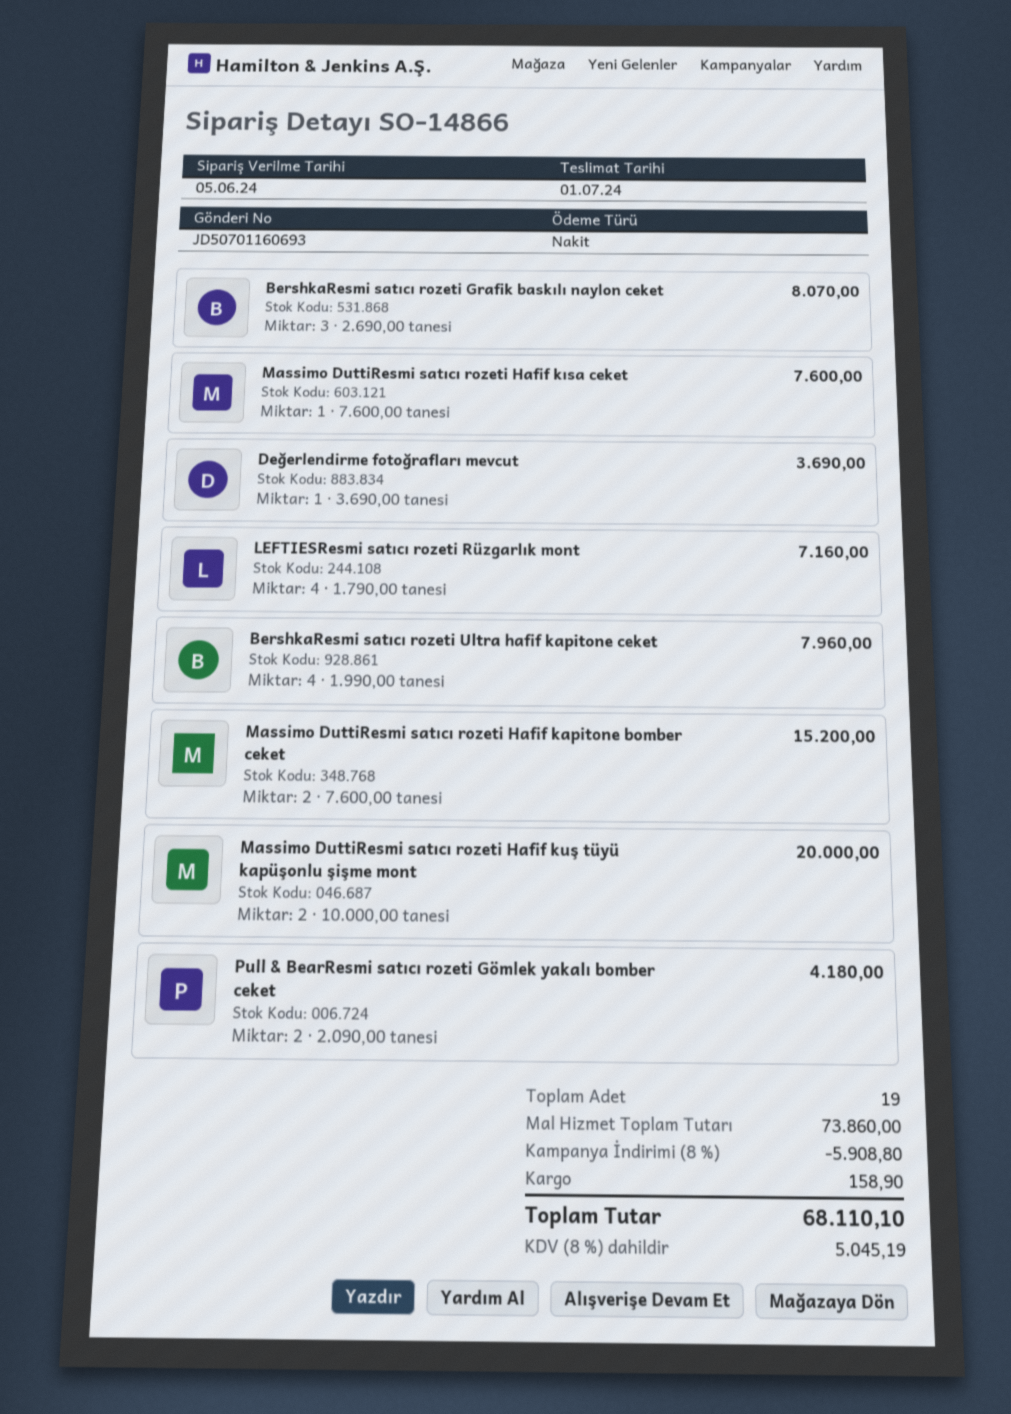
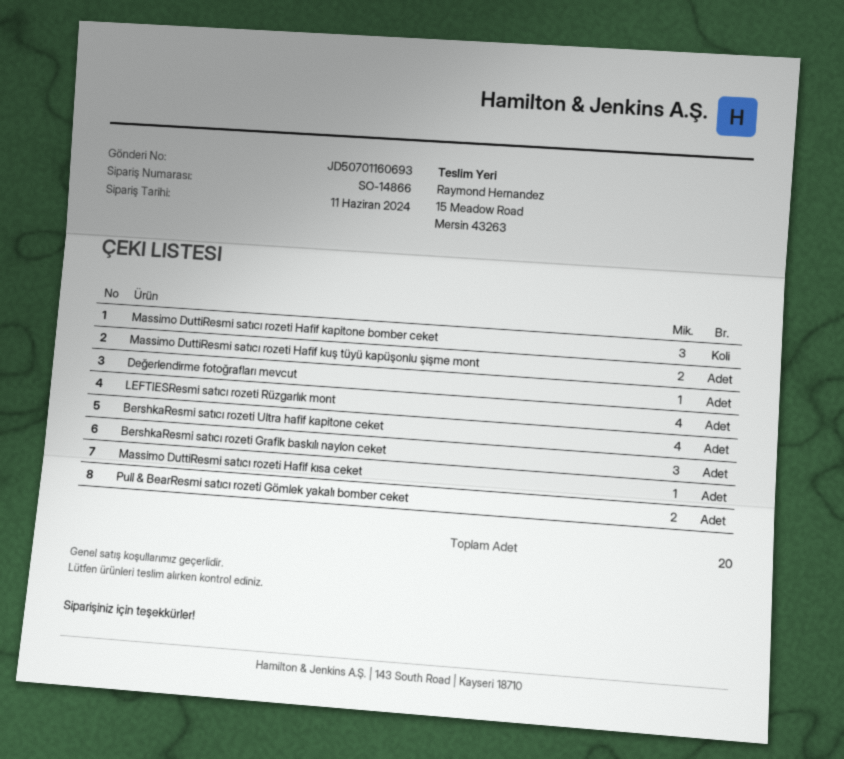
order date: 2024-06-05 -> 2024-06-11
Massimo DuttiResmi satıcı rozeti Hafif kapitone bomber ceket: 2 -> 3
total quantity: 19 -> 20

